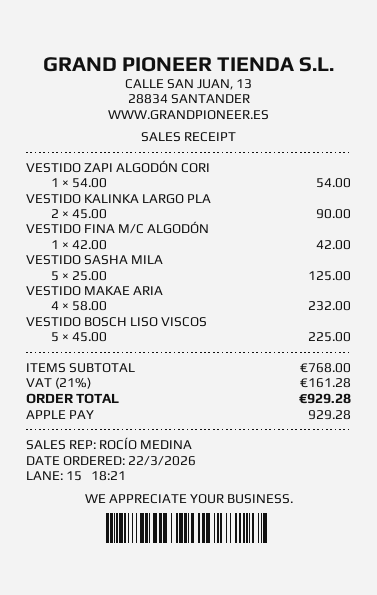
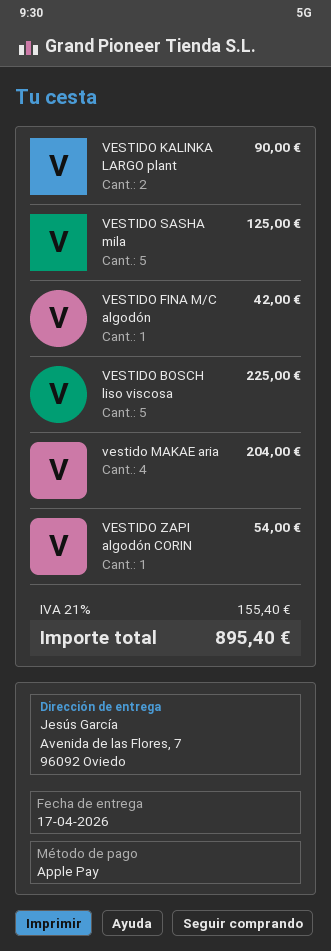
VESTIDO MAKAE ARIA: 4 for 232.00 -> 4 for 204.00
tax: 21% = 161.28 -> 21% = 155.40
total: 929.28 -> 895.40

